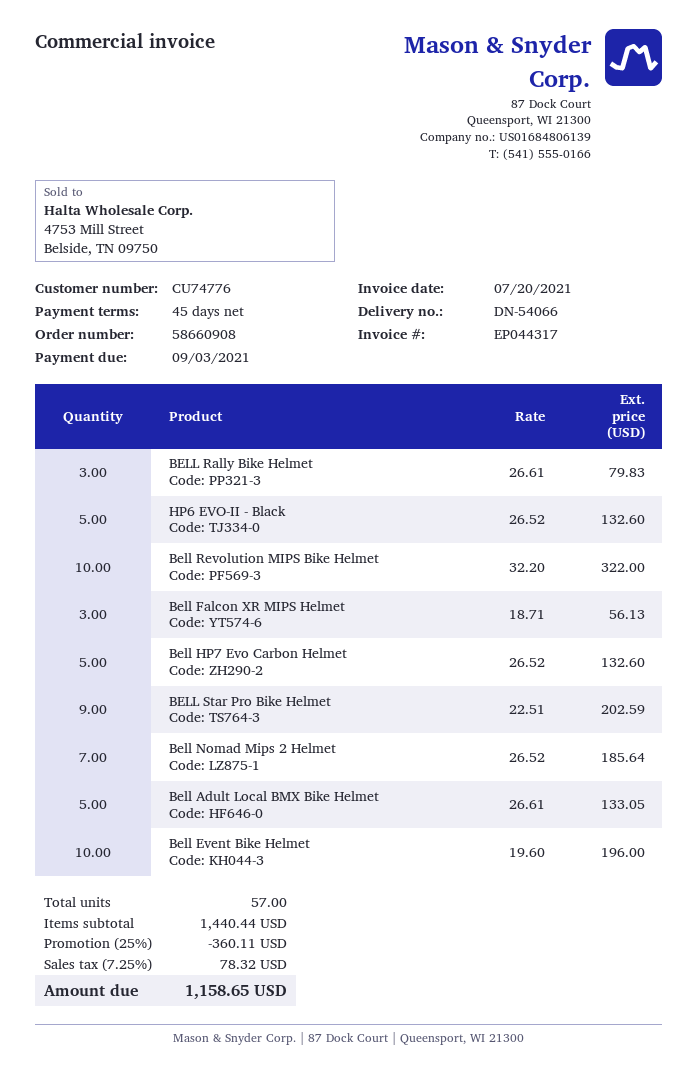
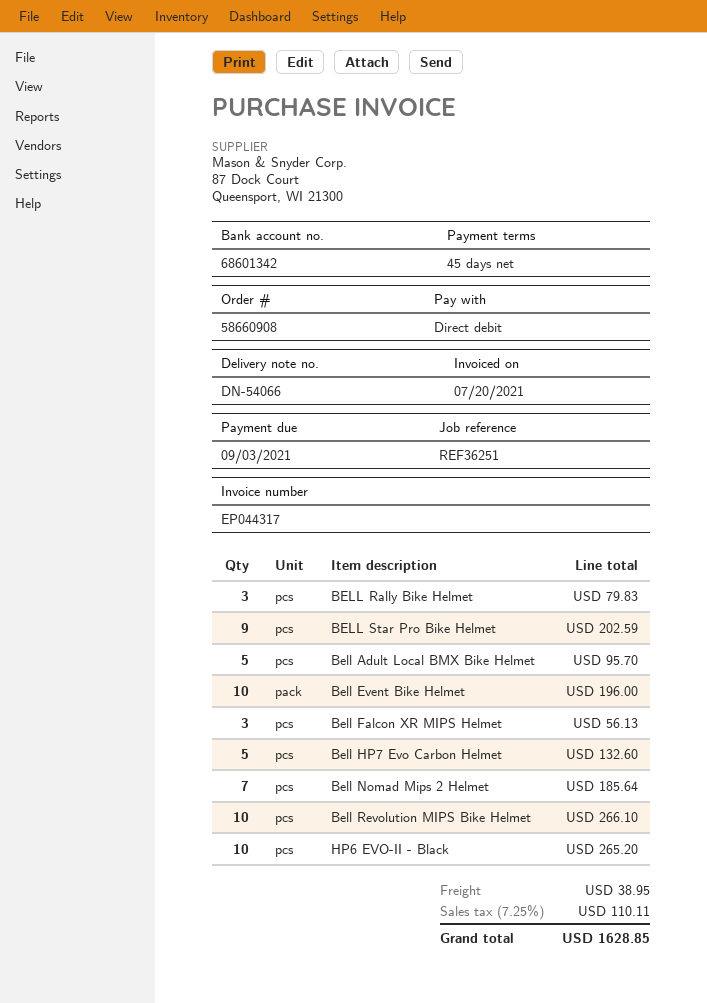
HP6 EVO-II - Black: 5 for 132.60 -> 10 for 265.20
Bell Revolution MIPS Bike Helmet: 10 for 322.00 -> 10 for 266.10
Bell Adult Local BMX Bike Helmet: 5 for 133.05 -> 5 for 95.70
discount: 25% = 360.11 -> none
shipping: none -> 38.95
tax: 7.25% = 78.32 -> 7.25% = 110.11
total: 1158.65 -> 1628.85

